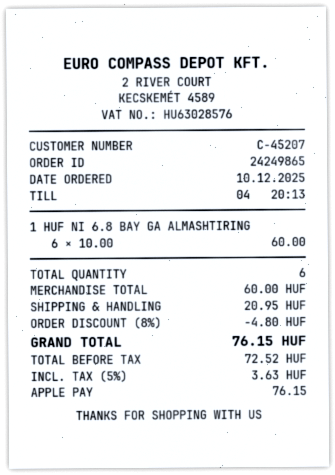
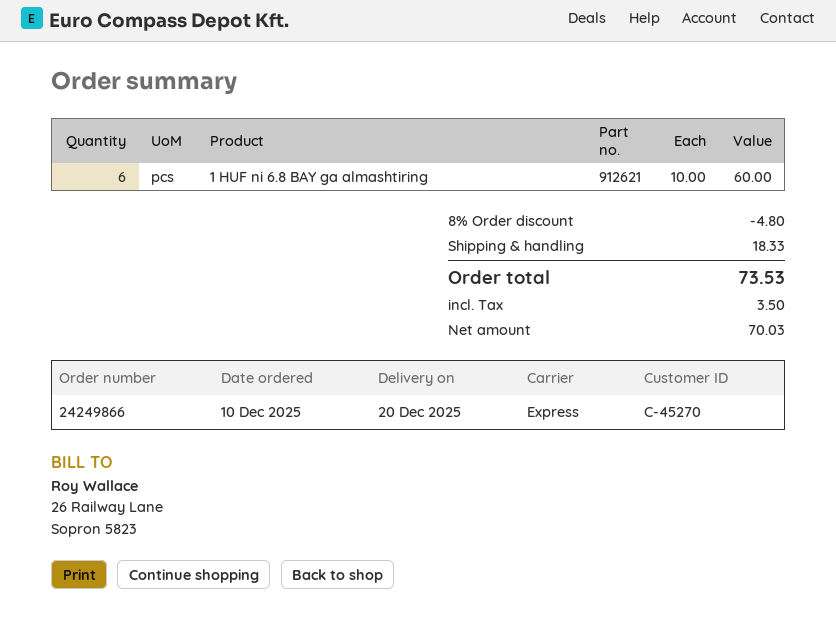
order number: 24249865 -> 24249866
customer number: C-45207 -> C-45270
shipping: 20.95 -> 18.33
net: 72.52 -> 70.03
tax: 3.63 -> 3.50
total: 76.15 -> 73.53

